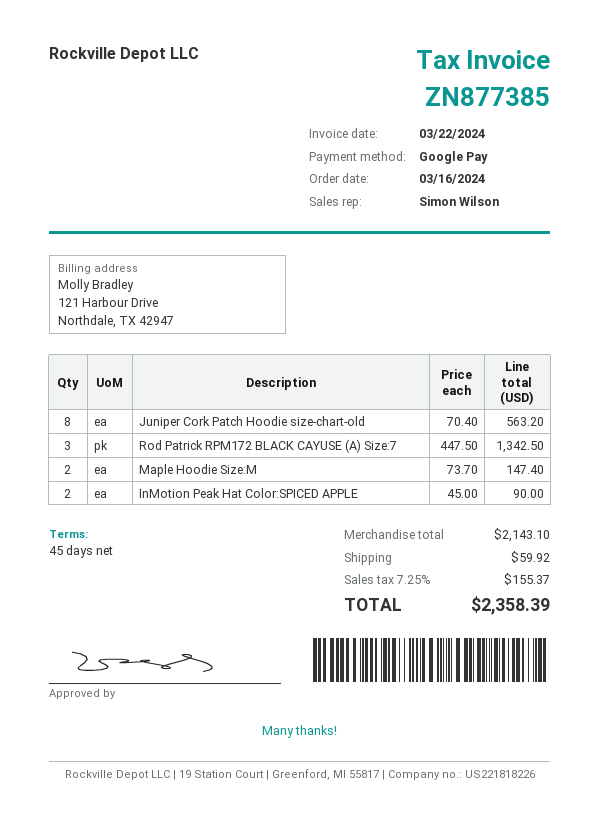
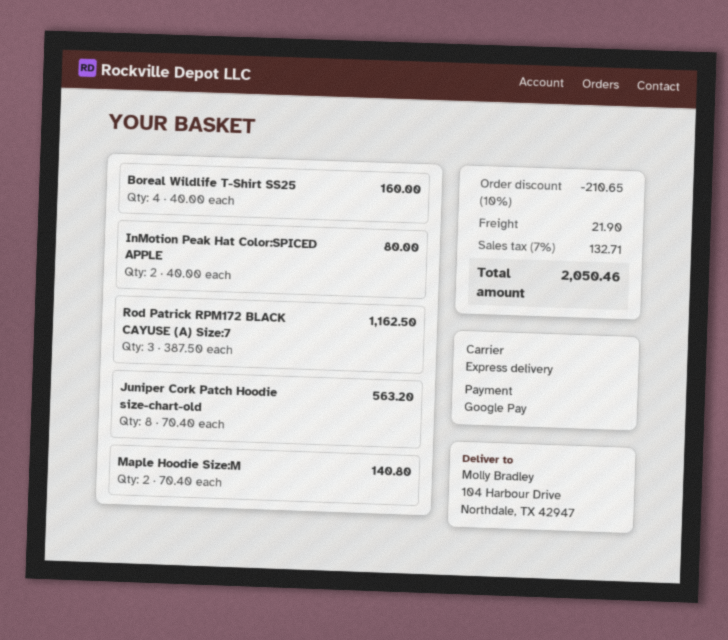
Rod Patrick RPM172 BLACK CAYUSE (A) Size:7: 3 x 447.50 = 1342.50 -> 3 x 387.50 = 1162.50
Maple Hoodie Size:M: 2 x 73.70 = 147.40 -> 2 x 70.40 = 140.80
InMotion Peak Hat Color:SPICED APPLE: 2 x 45.00 = 90.00 -> 2 x 40.00 = 80.00
Boreal Wildlife T-Shirt SS25: none -> 4 x 40.00 = 160.00
discount: none -> 10% = 210.65
shipping: 59.92 -> 21.90
tax: 7.25% = 155.37 -> 7% = 132.71
total: 2358.39 -> 2050.46

